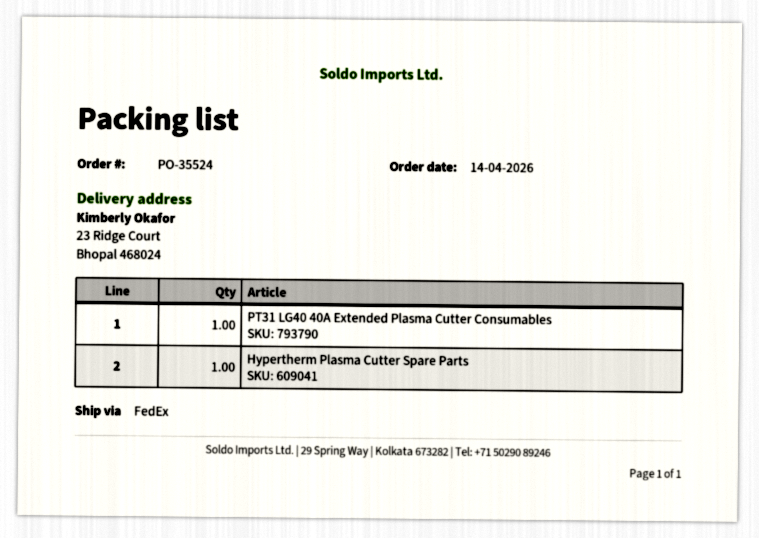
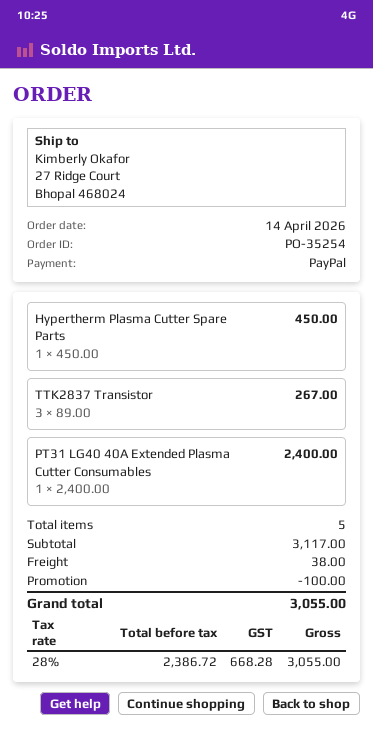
order number: PO-35524 -> PO-35254
ship to: 23 Ridge Court, Bhopal 468024 -> 27 Ridge Court, Bhopal 468024
TTK2837 Transistor: none -> 3

